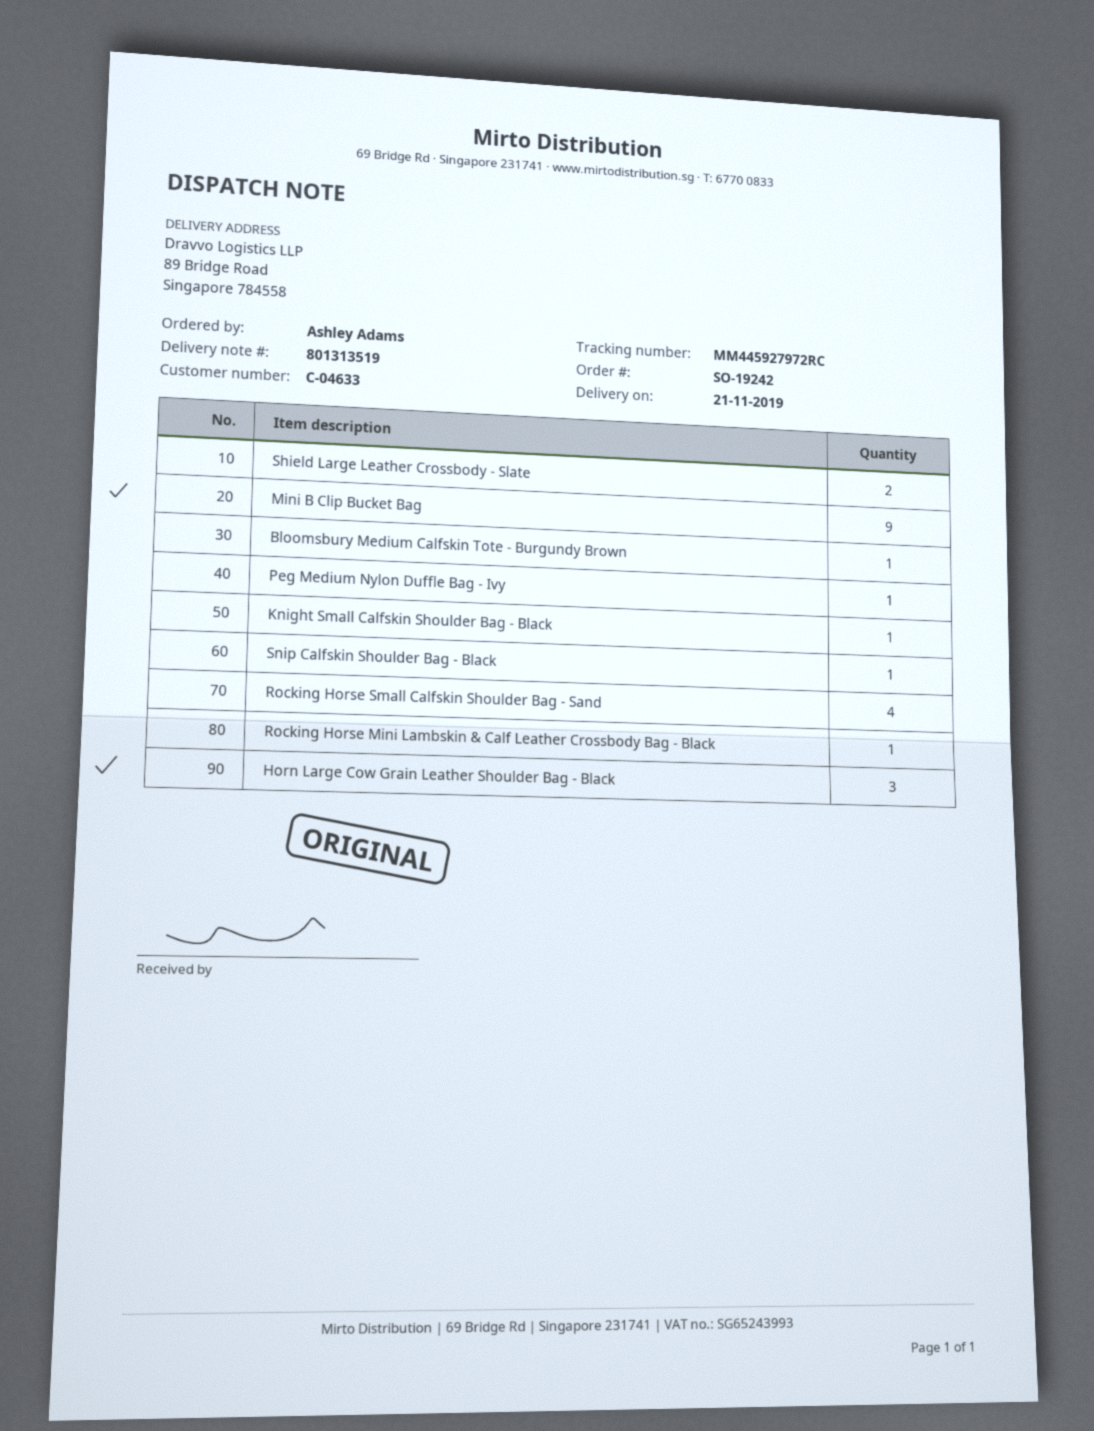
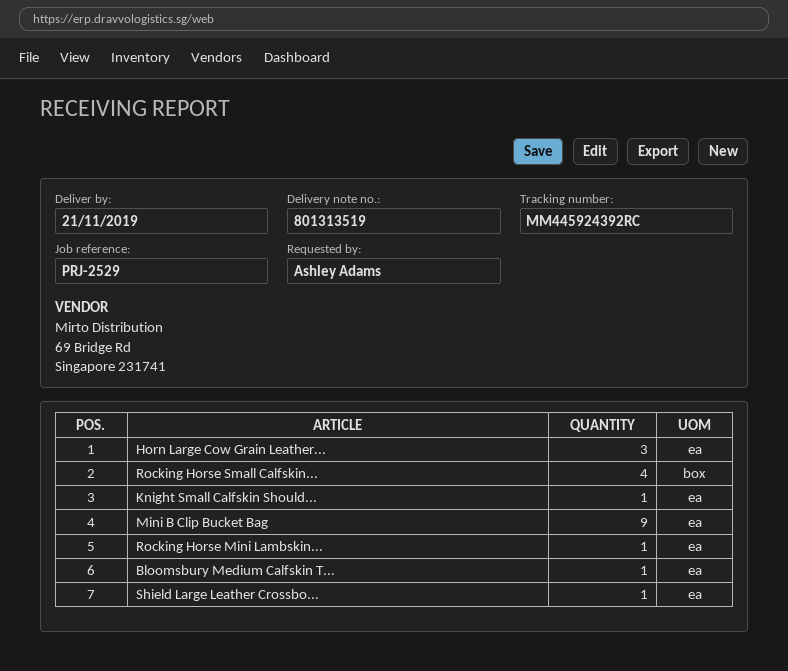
tracking number: MM445927972RC -> MM445924392RC
Shield Large Leather Crossbody - Slate: 2 -> 1
Peg Medium Nylon Duffle Bag - Ivy: 1 -> none
Snip Calfskin Shoulder Bag - Black: 1 -> none

